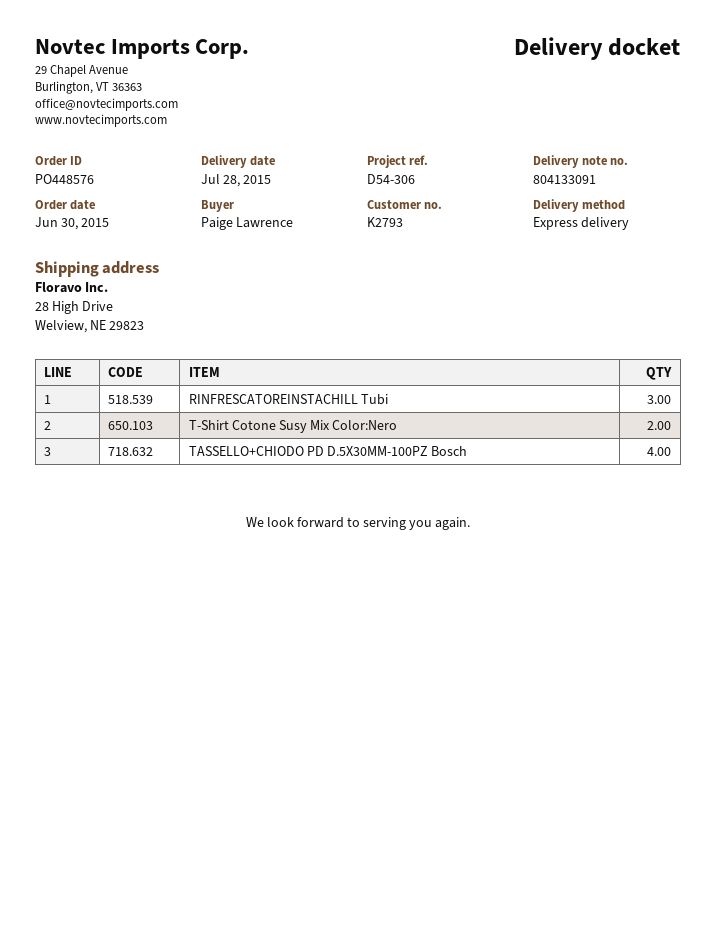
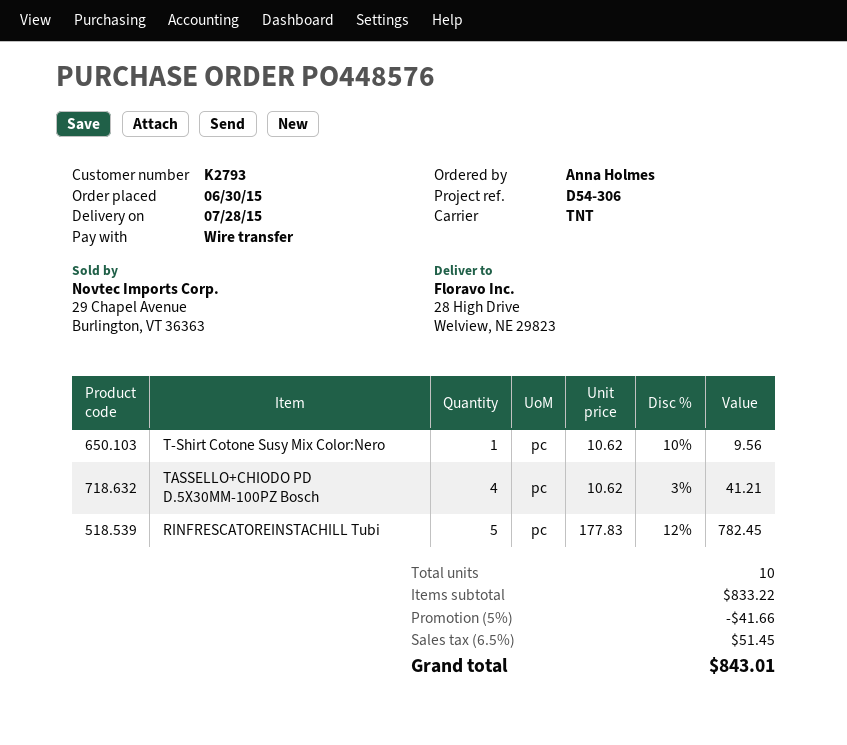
ordered by: Paige Lawrence -> Anna Holmes
shipping method: express -> TNT
RINFRESCATOREINSTACHILL Tubi: 3 -> 5
T-Shirt Cotone Susy Mix Color:Nero: 2 -> 1

